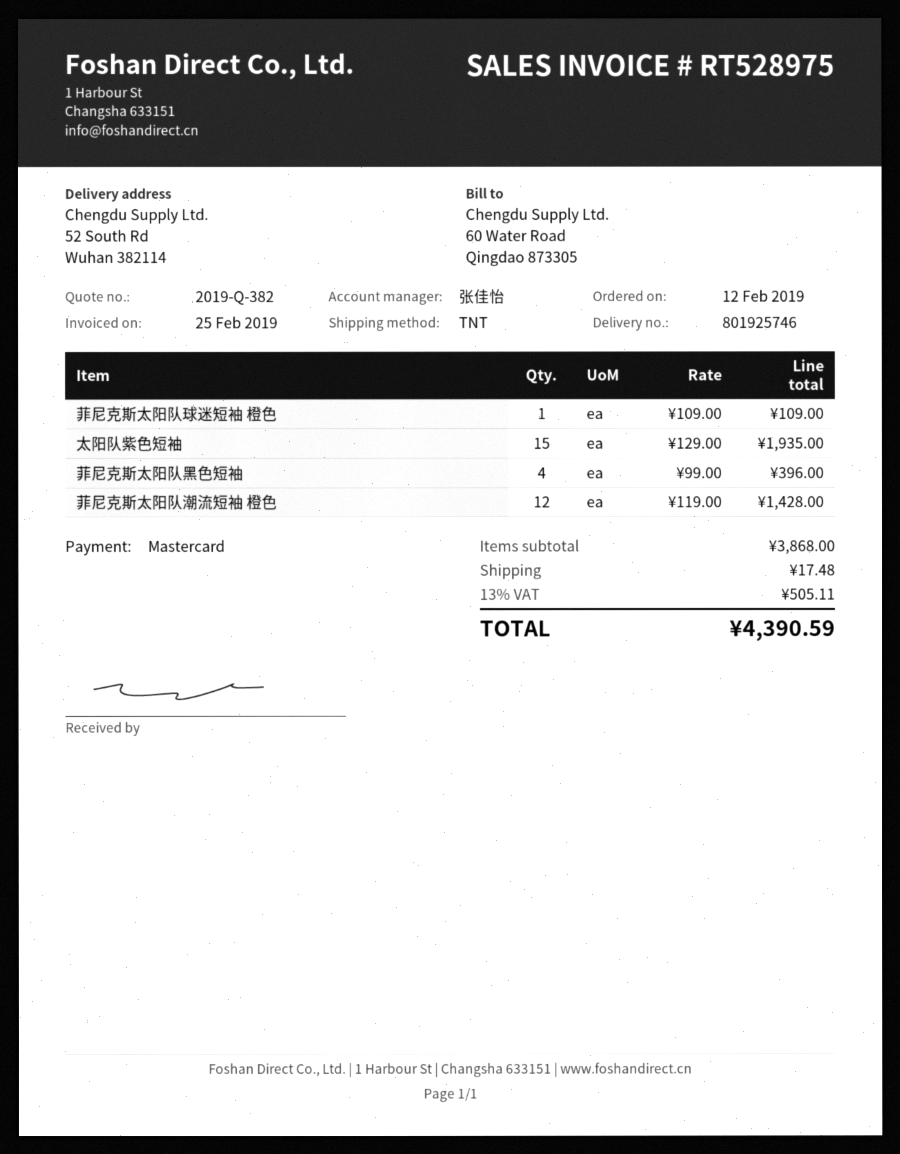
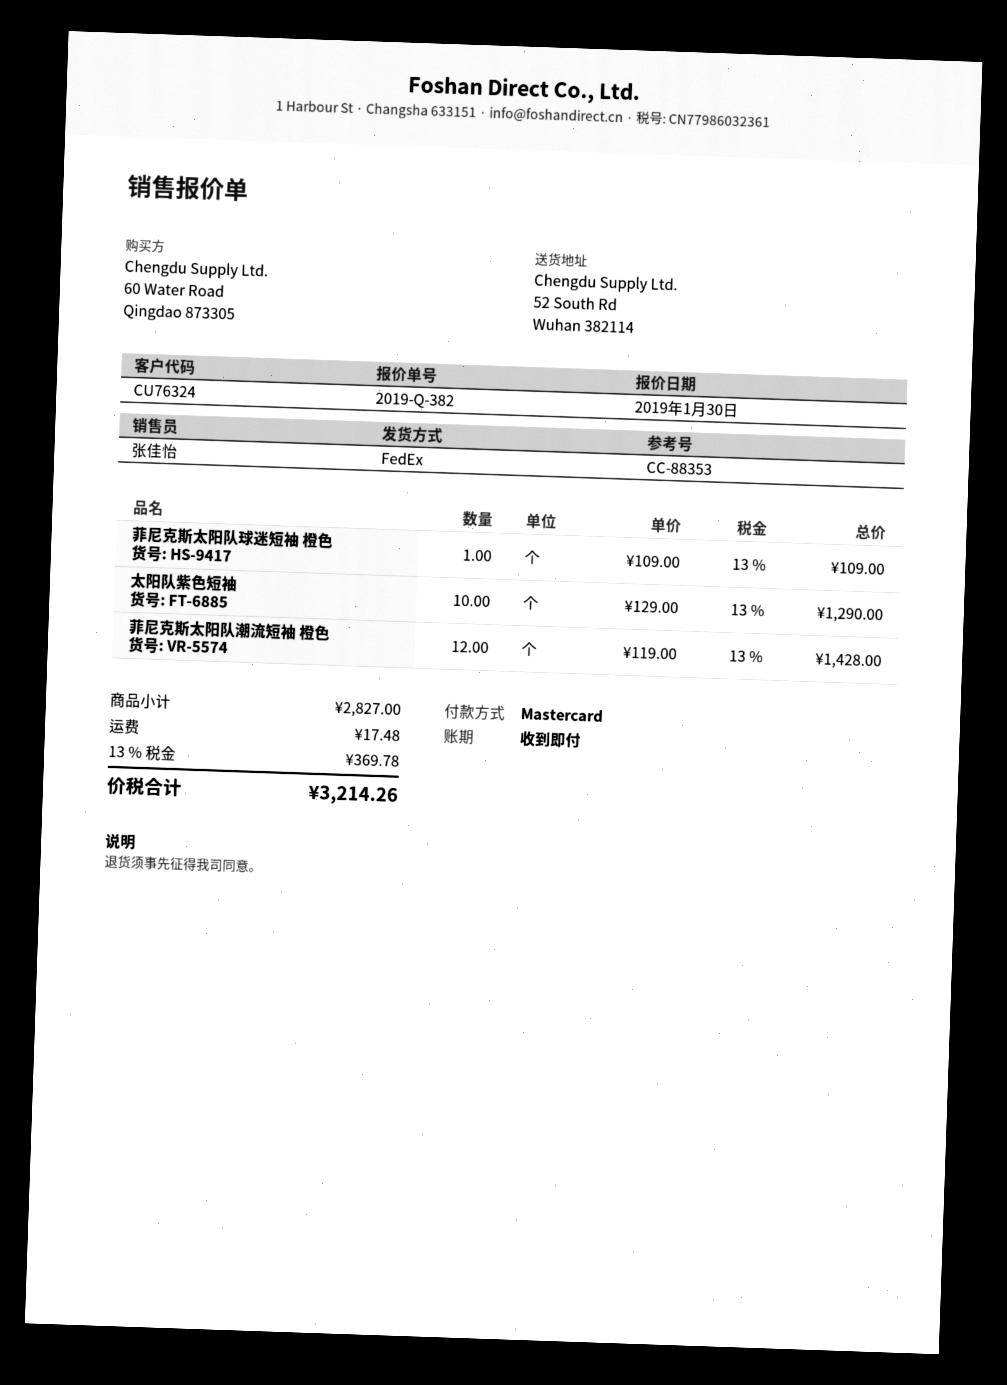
shipping method: TNT -> FedEx
太阳队紫色短袖: 15 x 129.00 = 1935.00 -> 10 x 129.00 = 1290.00
菲尼克斯太阳队黑色短袖: 4 x 99.00 = 396.00 -> none
subtotal: 3868.00 -> 2827.00
tax: 13% = 505.11 -> 13% = 369.78
total: 4390.59 -> 3214.26

